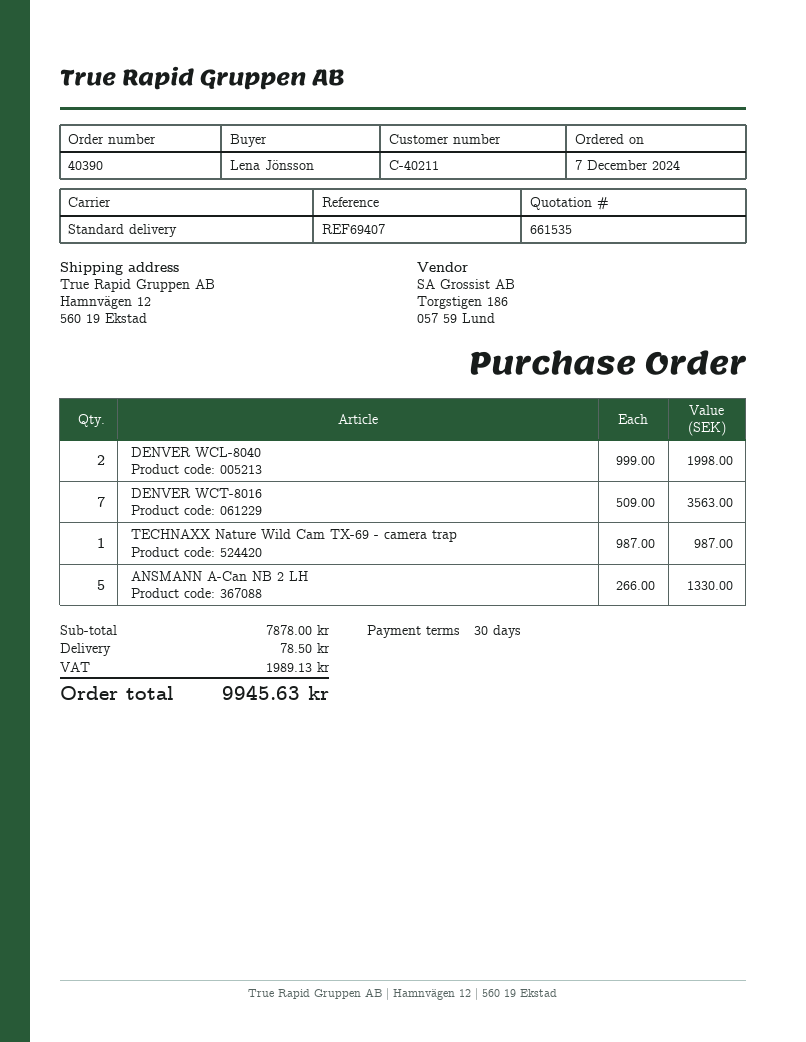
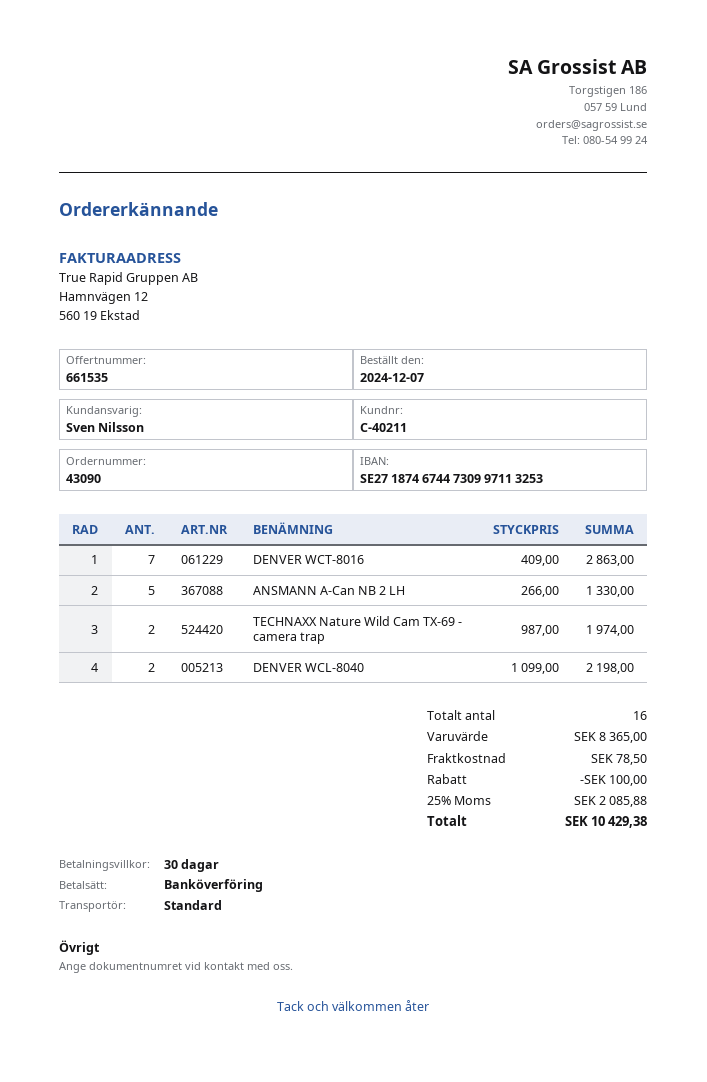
order number: 40390 -> 43090
DENVER WCL-8040: 2 x 999.00 = 1998.00 -> 2 x 1099.00 = 2198.00
DENVER WCT-8016: 7 x 509.00 = 3563.00 -> 7 x 409.00 = 2863.00
TECHNAXX Nature Wild Cam TX-69 - camera trap: 1 x 987.00 = 987.00 -> 2 x 987.00 = 1974.00
subtotal: 7878.00 -> 8365.00
discount: none -> 100.00
tax: 1989.13 -> 2085.88
total: 9945.63 -> 10429.38

